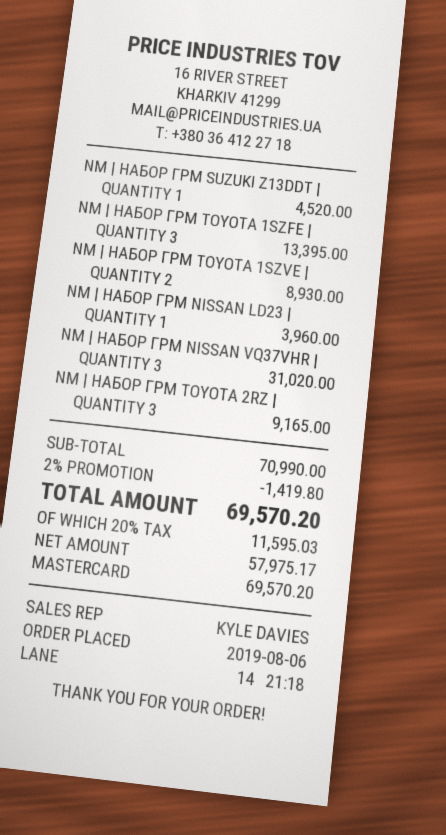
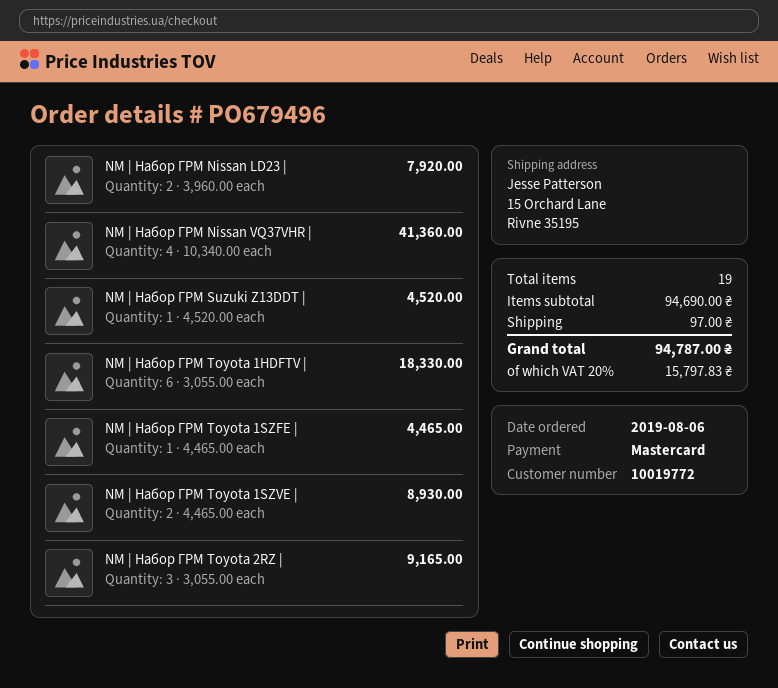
NM | НАБОР ГРМ TOYOTA 1SZFE |: 3 for 13395.00 -> 1 for 4465.00
NM | НАБОР ГРМ NISSAN LD23 |: 1 for 3960.00 -> 2 for 7920.00
NM | НАБОР ГРМ NISSAN VQ37VHR |: 3 for 31020.00 -> 4 for 41360.00
NM | Набор ГРМ Toyota 1HDFTV |: none -> 6 for 18330.00
subtotal: 70990.00 -> 94690.00
discount: 2% = 1419.80 -> none
shipping: none -> 97.00
tax: 20% = 11595.03 -> 20% = 15797.83
total: 69570.20 -> 94787.00

